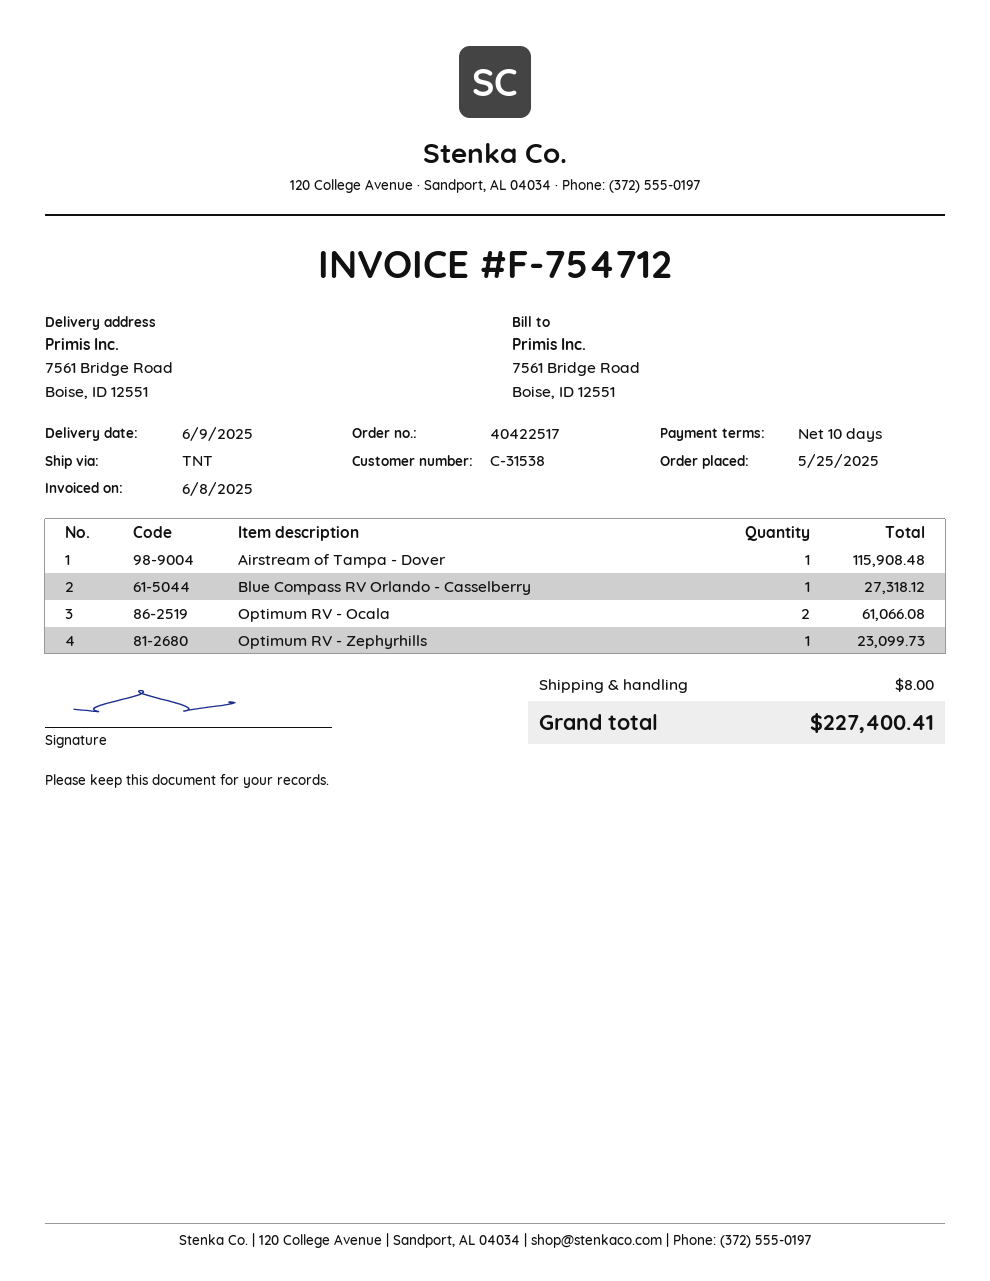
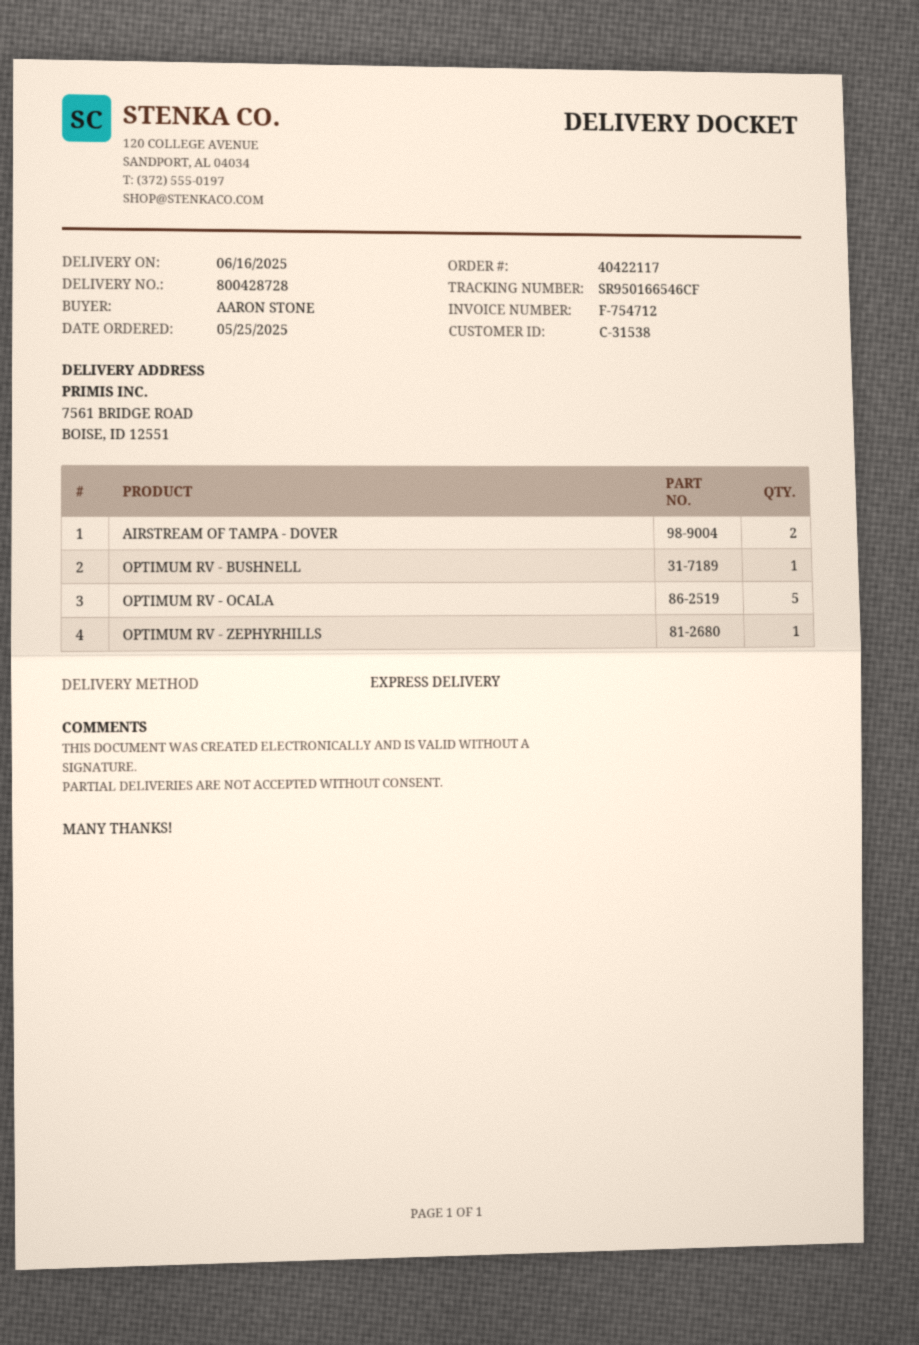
order number: 40422517 -> 40422117
delivery date: 2025-06-09 -> 2025-06-16
shipping method: TNT -> express
Airstream of Tampa - Dover: 1 -> 2
Blue Compass RV Orlando - Casselberry: 1 -> none
Optimum RV - Ocala: 2 -> 5
OPTIMUM RV - BUSHNELL: none -> 1

